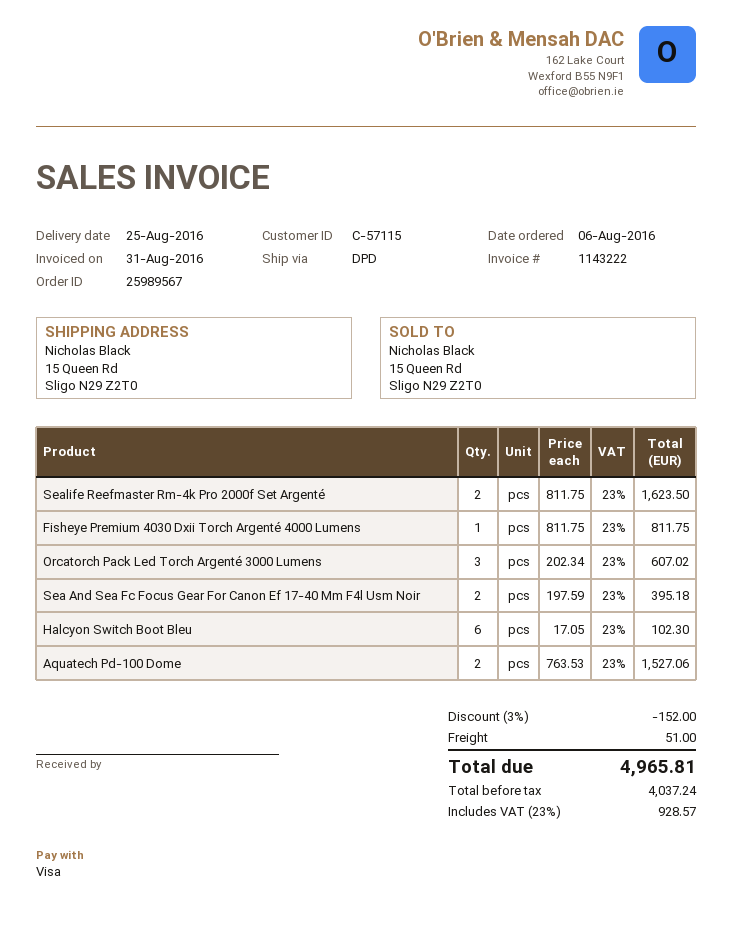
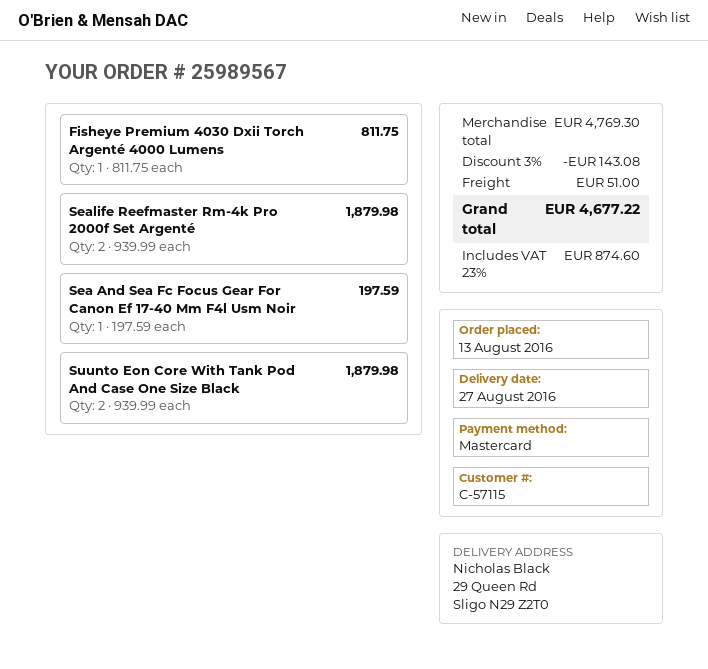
order date: 2016-08-06 -> 2016-08-13
delivery date: 2016-08-25 -> 2016-08-27
payment method: Visa -> Mastercard
ship to: 15 Queen Rd, Sligo N29 Z2T0 -> 29 Queen Rd, Sligo N29 Z2T0
Sealife Reefmaster Rm-4k Pro 2000f Set Argenté: 2 x 811.75 = 1623.50 -> 2 x 939.99 = 1879.98
Orcatorch Pack Led Torch Argenté 3000 Lumens: 3 x 202.34 = 607.02 -> none
Sea And Sea Fc Focus Gear For Canon Ef 17-40 Mm F4l Usm Noir: 2 x 197.59 = 395.18 -> 1 x 197.59 = 197.59
Halcyon Switch Boot Bleu: 6 x 17.05 = 102.30 -> none
Aquatech Pd-100 Dome: 2 x 763.53 = 1527.06 -> none
Suunto Eon Core With Tank Pod And Case One Size Black: none -> 2 x 939.99 = 1879.98
discount: 3% = 152.00 -> 3% = 143.08
tax: 23% = 928.57 -> 23% = 874.60
total: 4965.81 -> 4677.22

